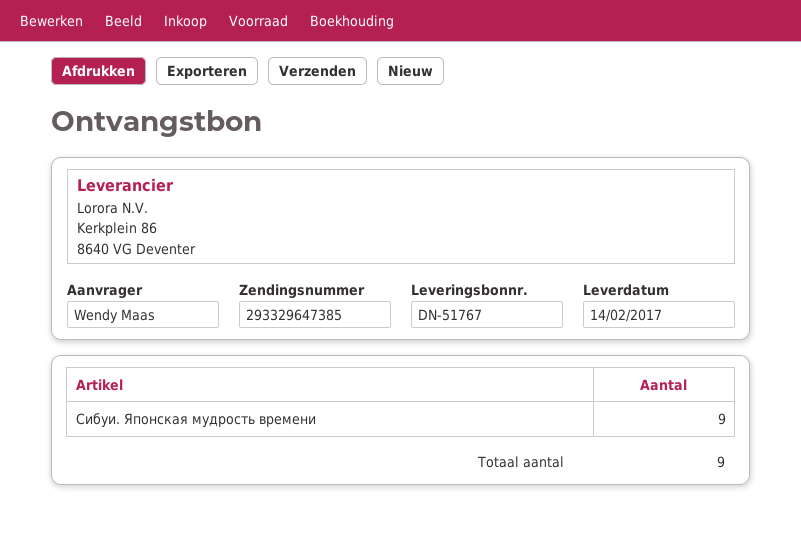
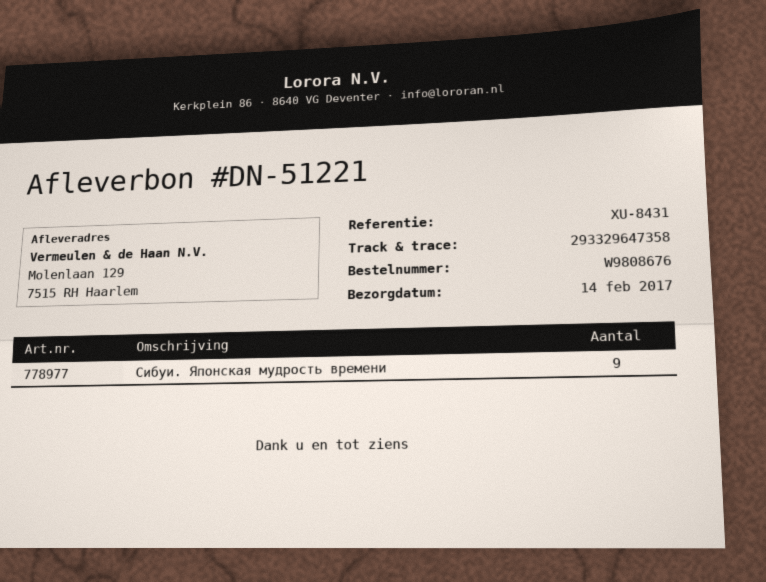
delivery note number: DN-51767 -> DN-51221
tracking number: 293329647385 -> 293329647358

